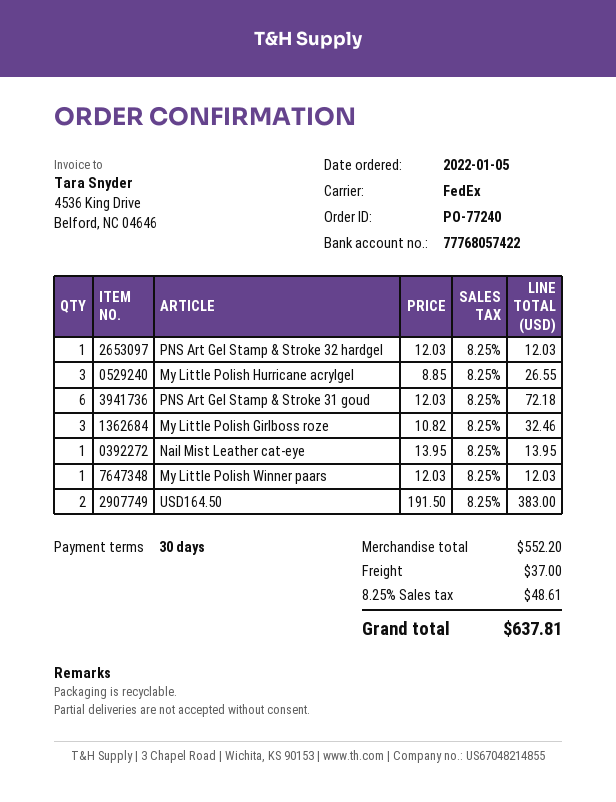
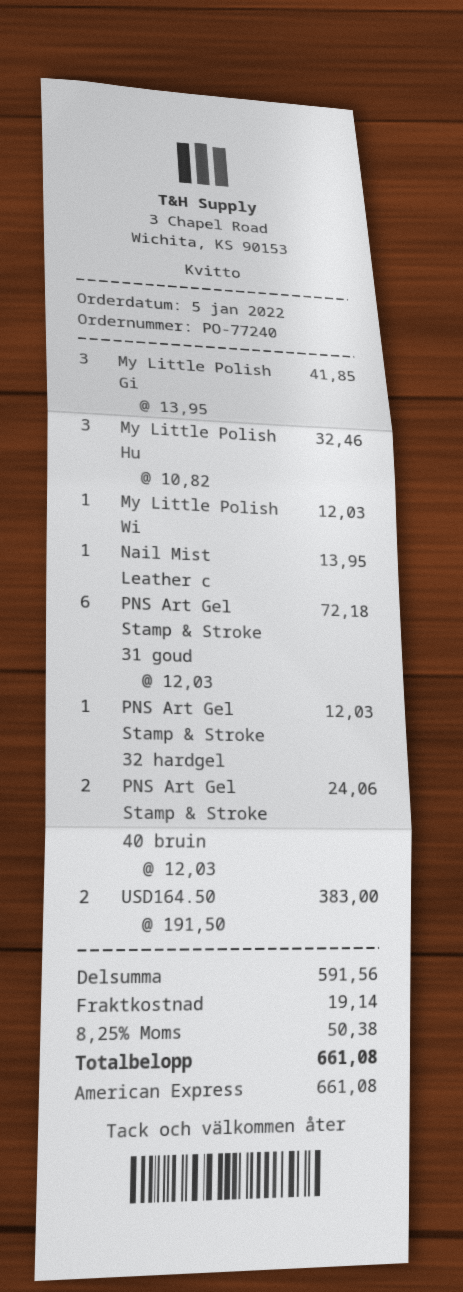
My Little Polish Hurricane acrylgel: 3 x 8.85 = 26.55 -> 3 x 10.82 = 32.46
My Little Polish Girlboss roze: 3 x 10.82 = 32.46 -> 3 x 13.95 = 41.85
PNS Art Gel Stamp & Stroke 40 bruin: none -> 2 x 12.03 = 24.06
subtotal: 552.20 -> 591.56
shipping: 37.00 -> 19.14
tax: 8.25% = 48.61 -> 8.25% = 50.38
total: 637.81 -> 661.08

